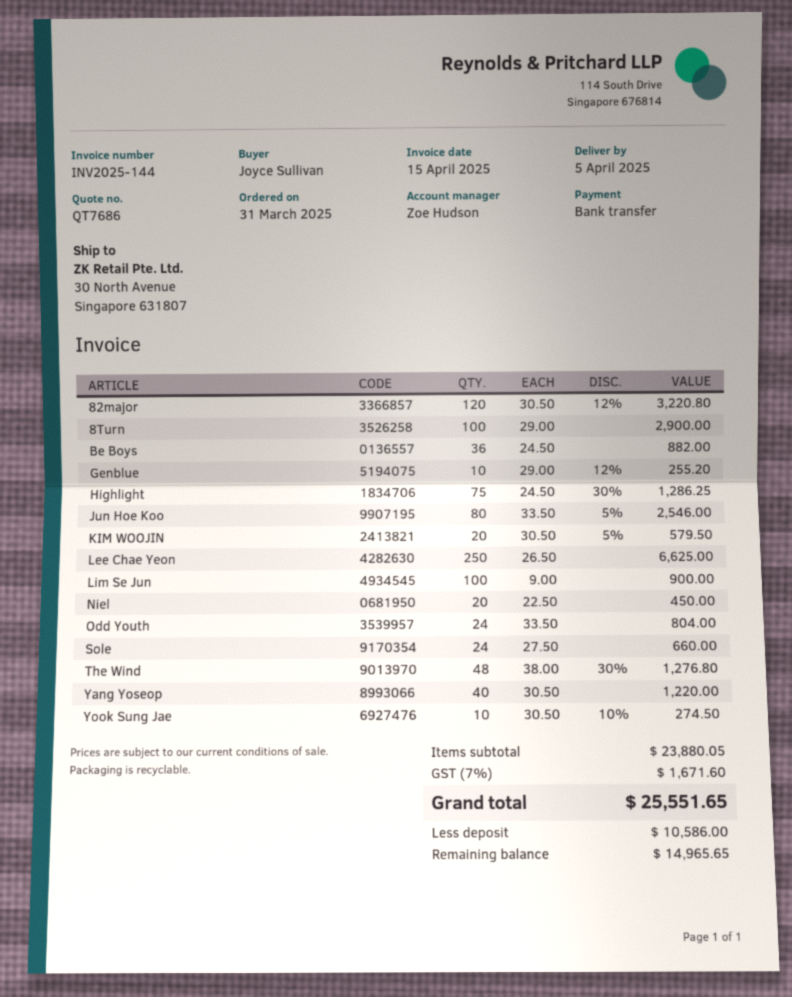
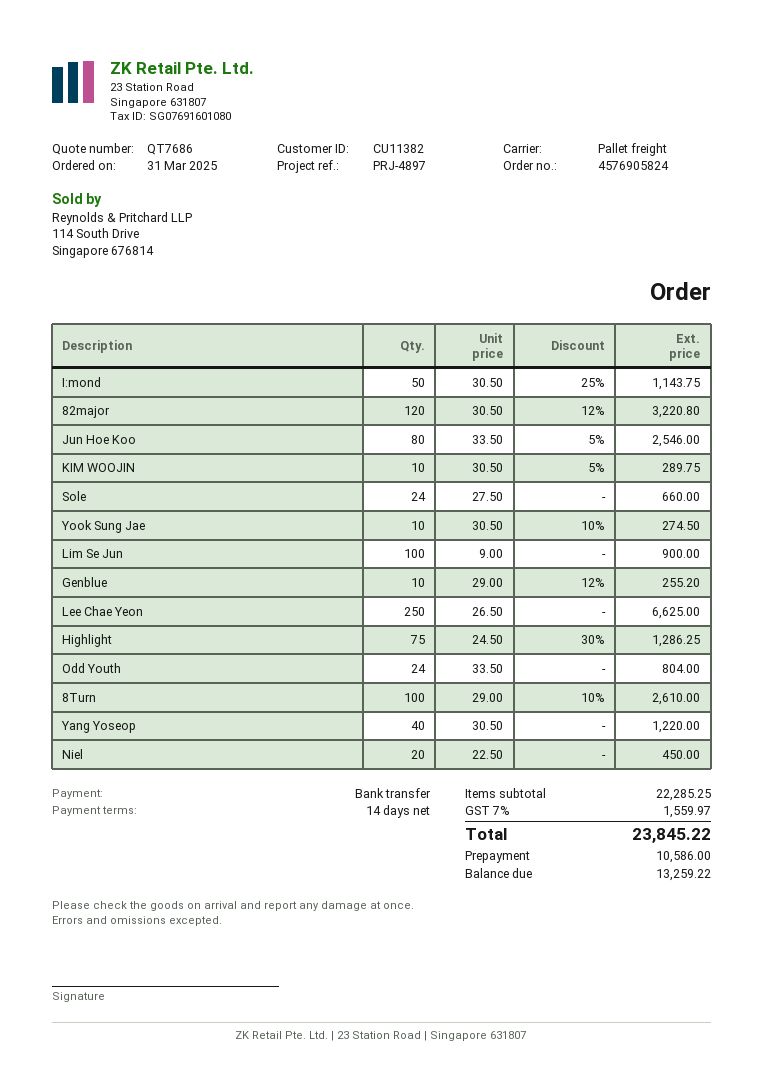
8Turn: 100 x 29.00 = 2900.00 -> 100 x 29.00 - 10% = 2610.00
Be Boys: 36 x 24.50 = 882.00 -> none
KIM WOOJIN: 20 x 30.50 - 5% = 579.50 -> 10 x 30.50 - 5% = 289.75
The Wind: 48 x 38.00 - 30% = 1276.80 -> none
I:mond: none -> 50 x 30.50 - 25% = 1143.75
subtotal: 23880.05 -> 22285.25
tax: 7% = 1671.60 -> 7% = 1559.97
total: 25551.65 -> 23845.22
balance: 14965.65 -> 13259.22

